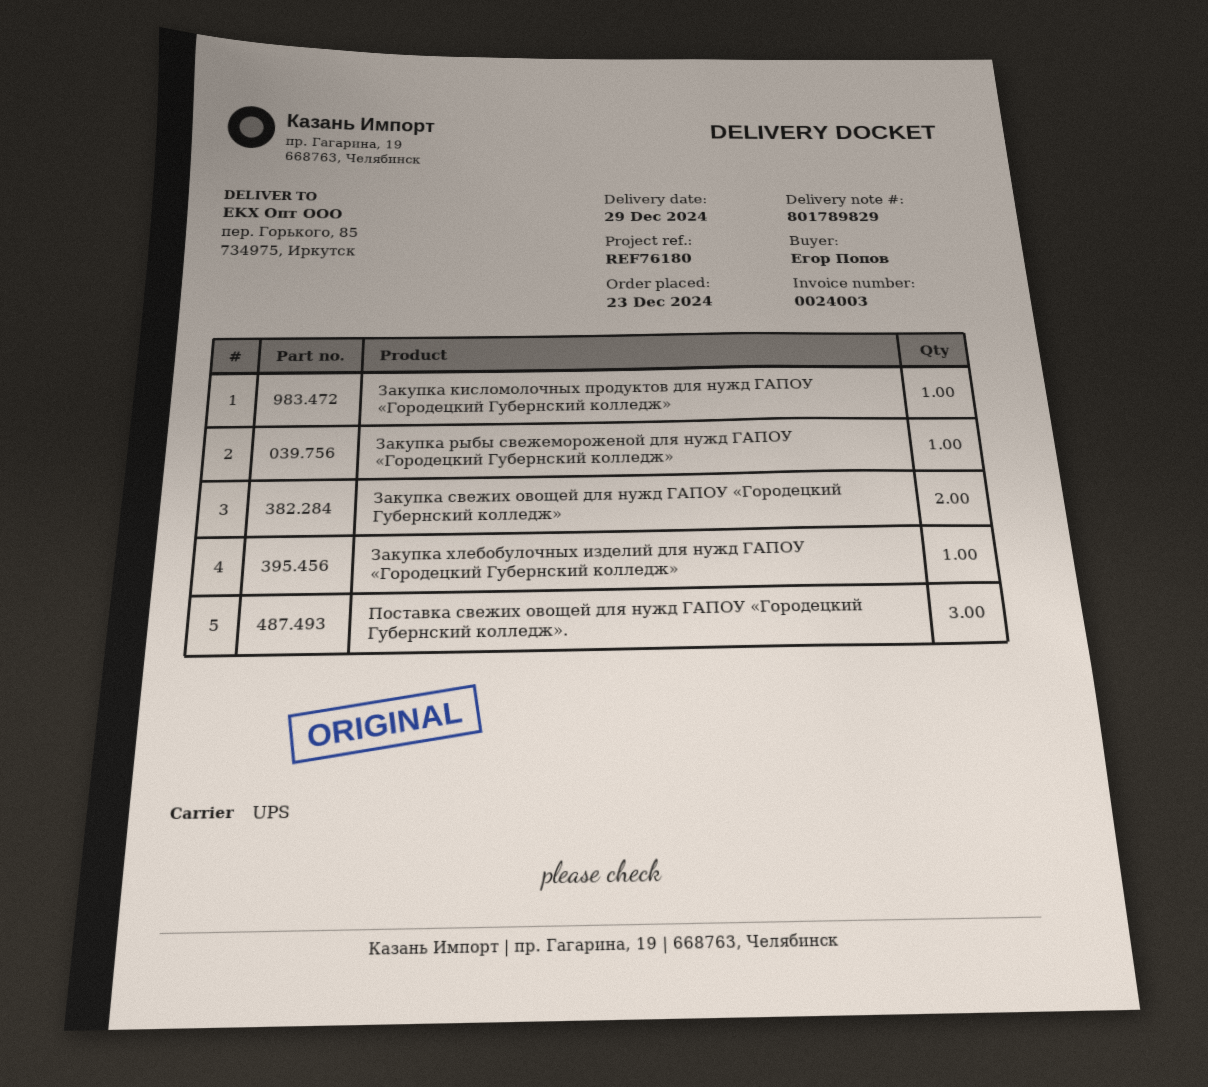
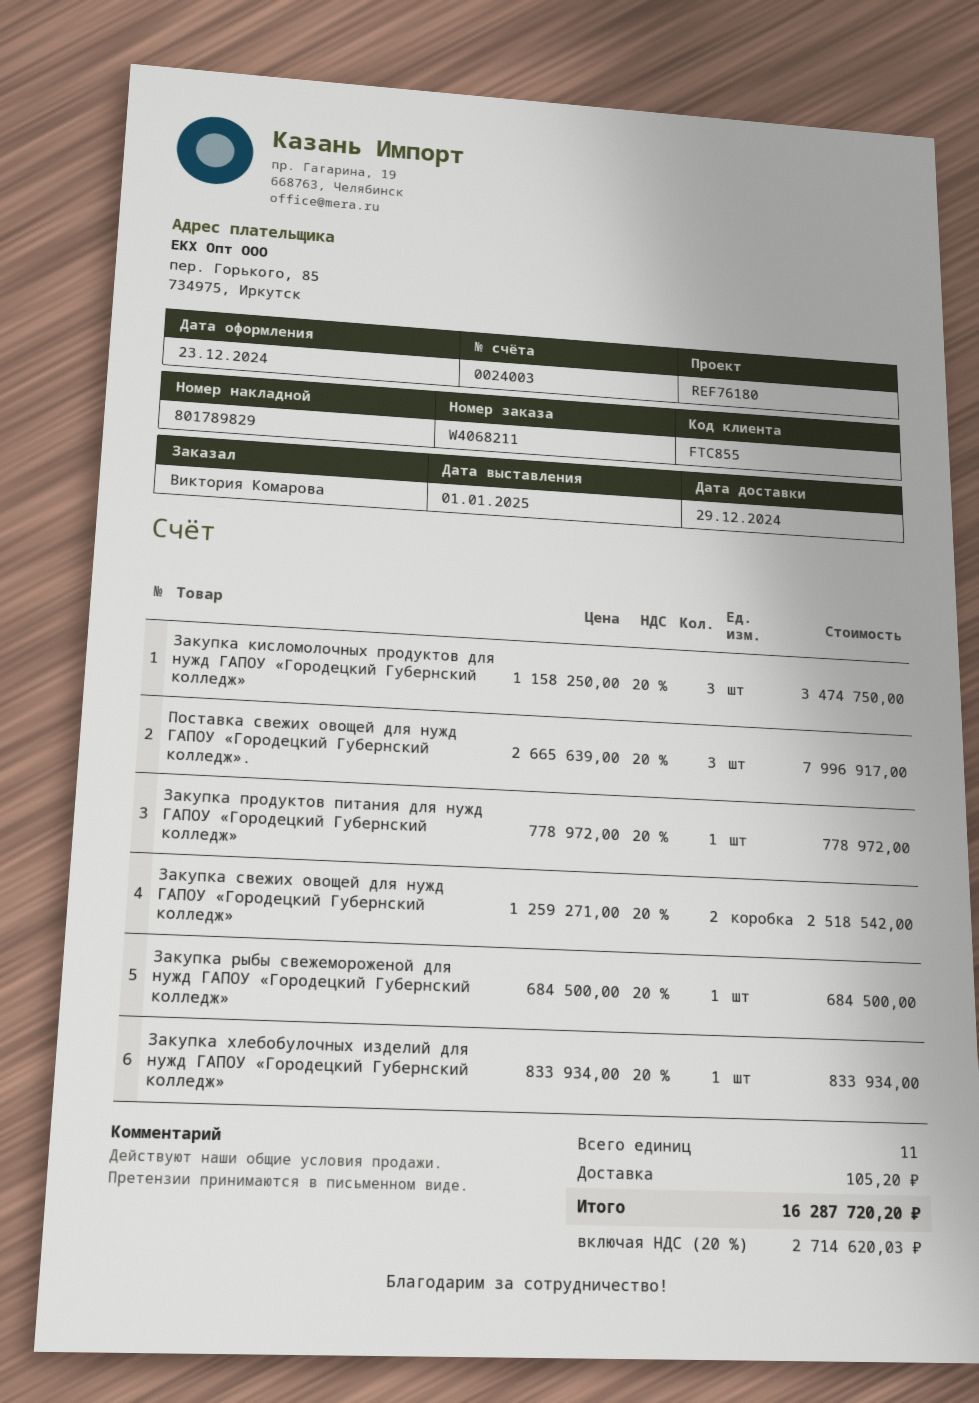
ordered by: Егор Попов -> Виктория Комарова
Закупка кисломолочных продуктов для нужд ГАПОУ «Городецкий Губернский колледж»: 1 -> 3
Закупка продуктов питания для нужд ГАПОУ «Городецкий Губернский колледж»: none -> 1

